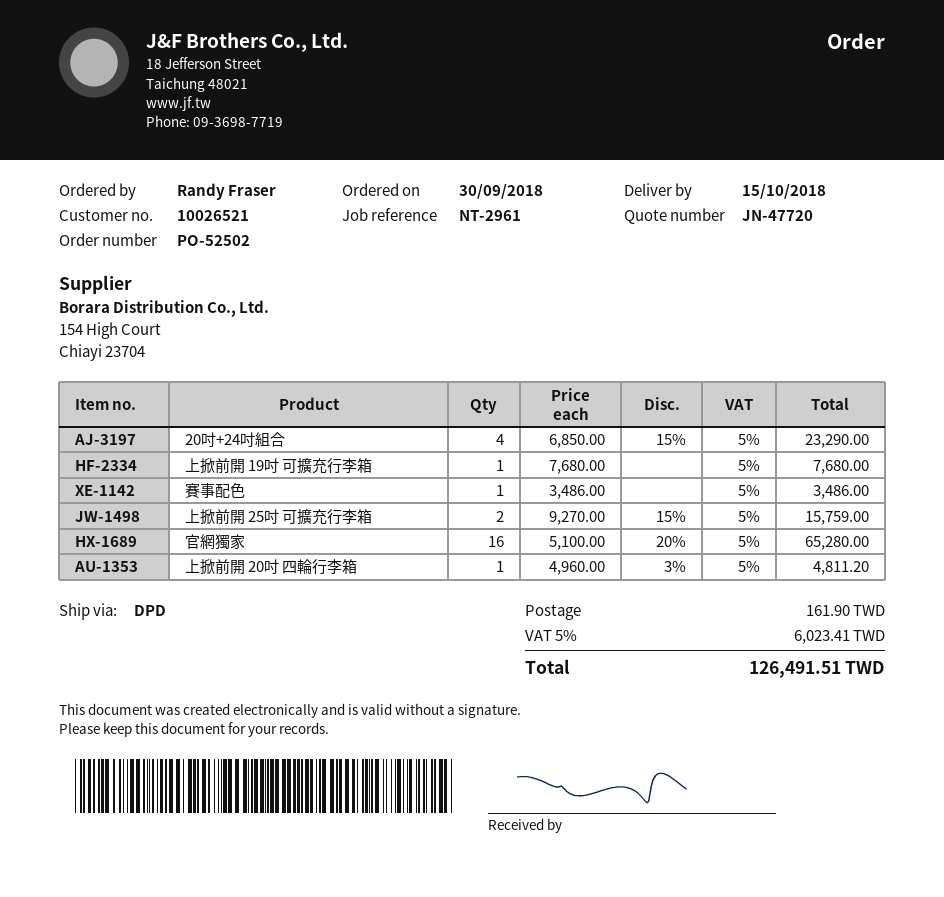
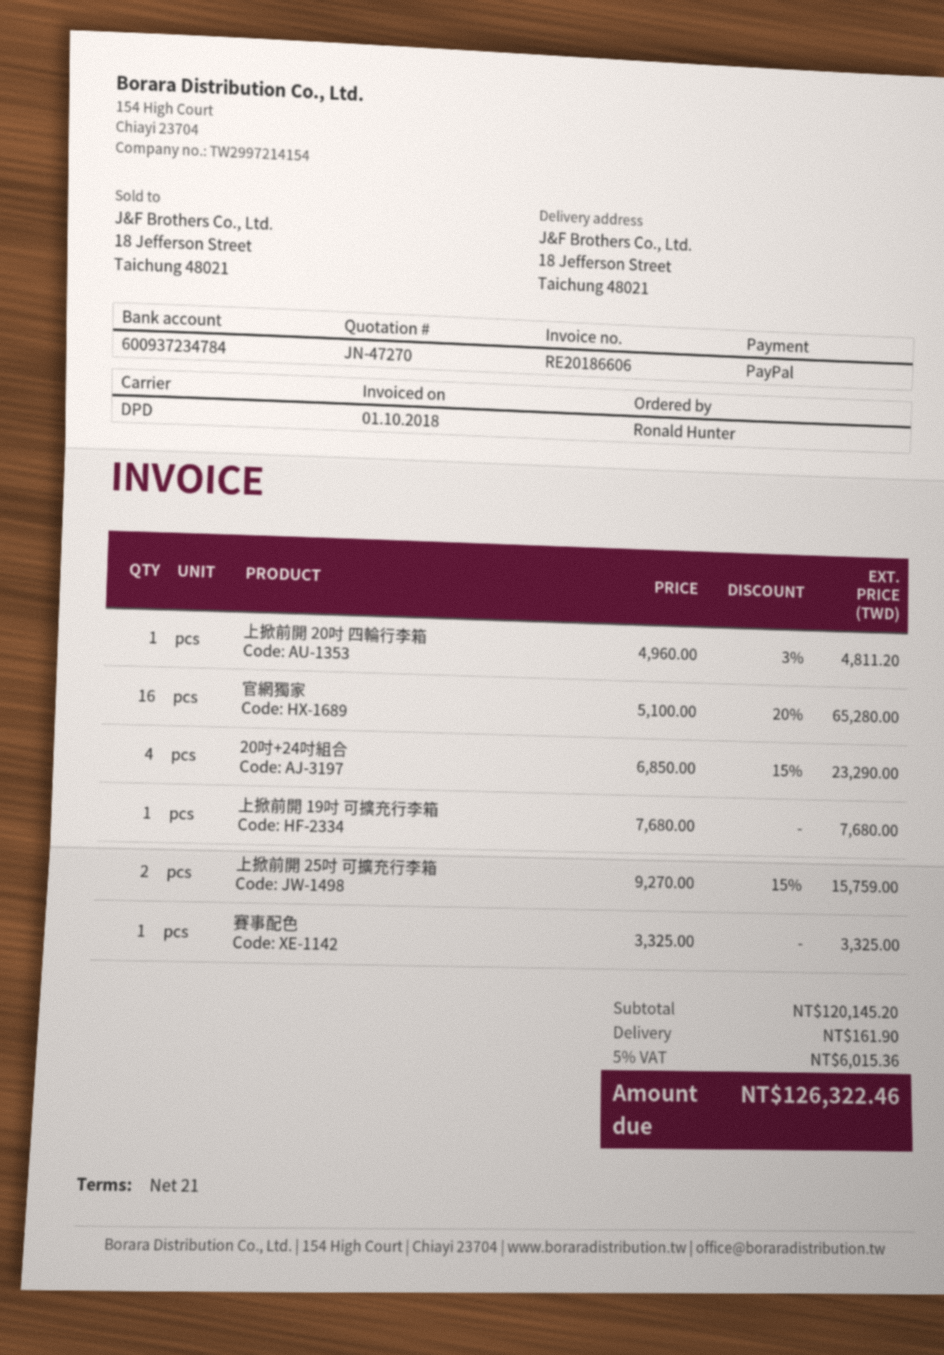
quote number: JN-47720 -> JN-47270
ordered by: Randy Fraser -> Ronald Hunter
賽事配色: 1 x 3486.00 = 3486.00 -> 1 x 3325.00 = 3325.00
tax: 5% = 6023.41 -> 5% = 6015.36
total: 126491.51 -> 126322.46

